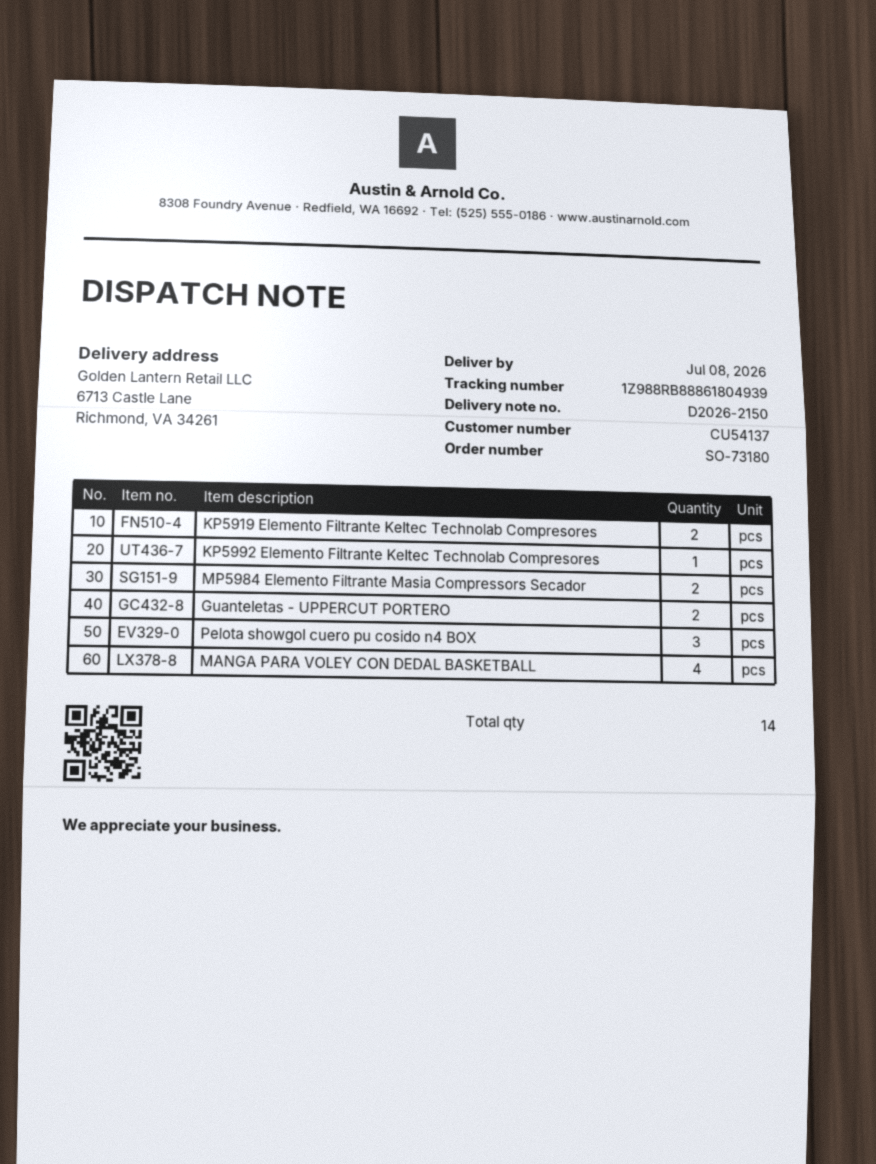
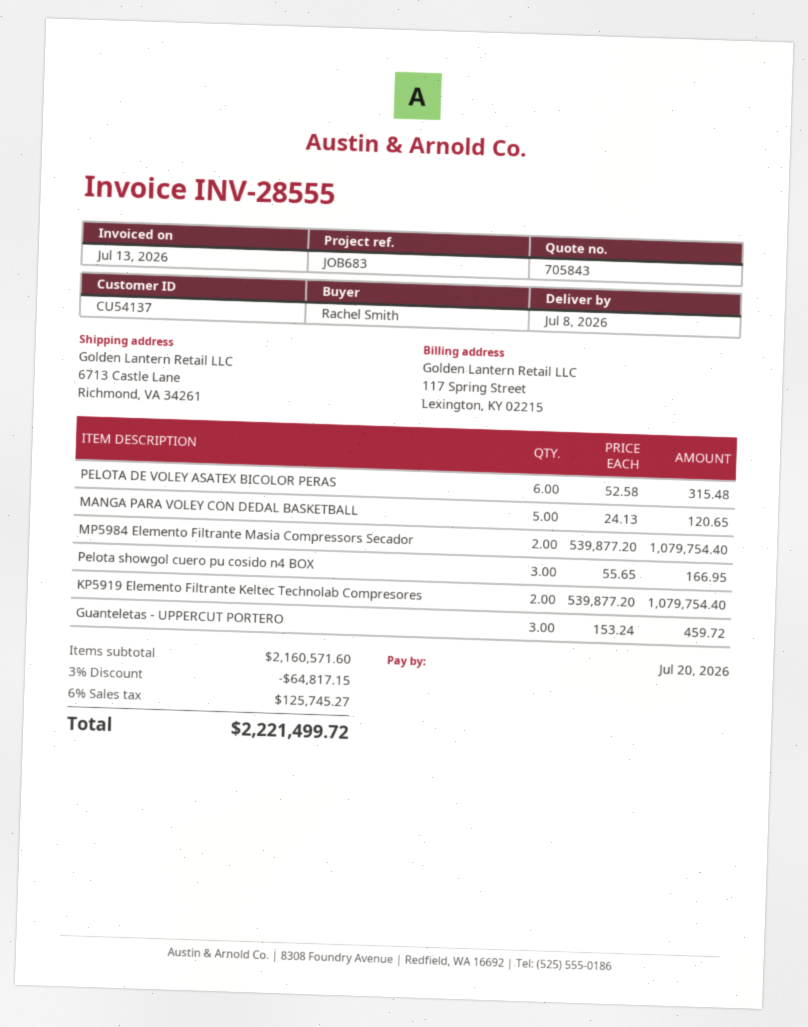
KP5992 Elemento Filtrante Keltec Technolab Compresores: 1 -> none
Guanteletas - UPPERCUT PORTERO: 2 -> 3
MANGA PARA VOLEY CON DEDAL BASKETBALL: 4 -> 5
PELOTA DE VOLEY ASATEX BICOLOR PERAS: none -> 6

